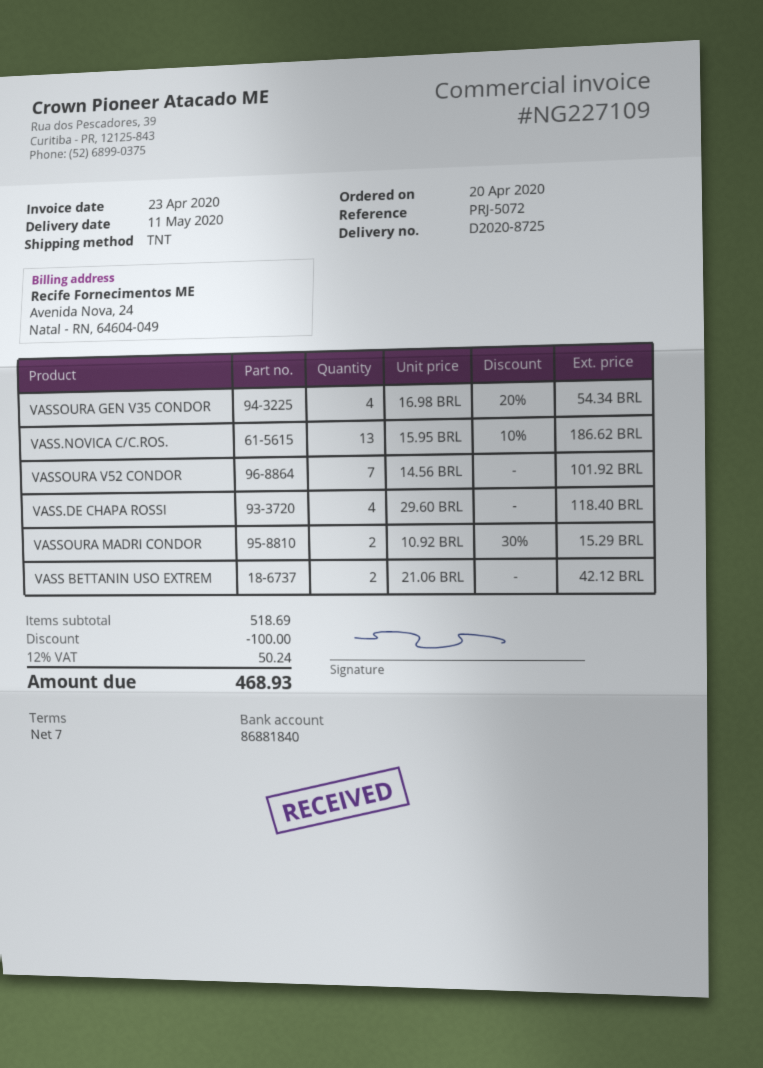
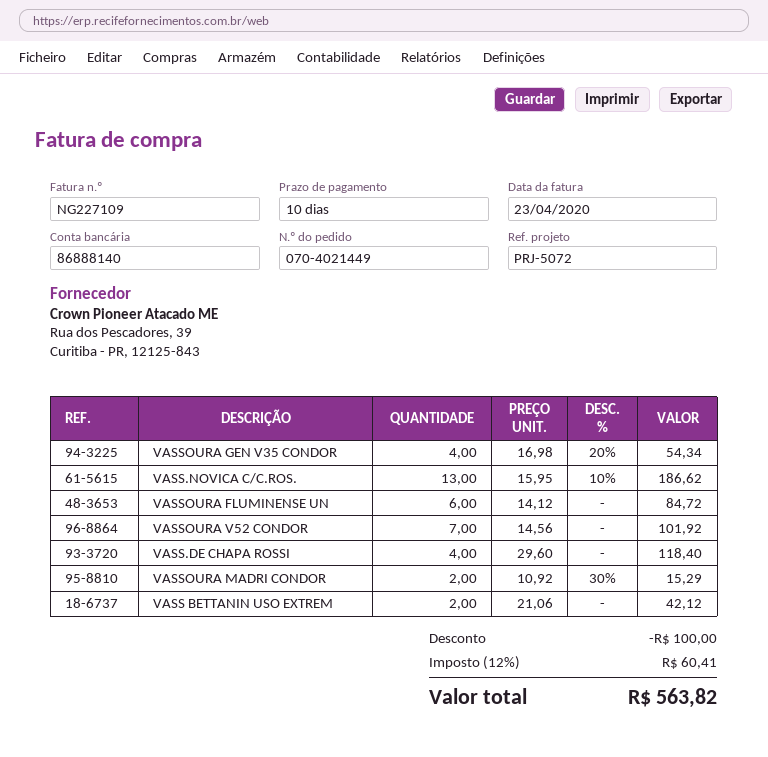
payment terms: 7 days -> 10 days
bank account: 86881840 -> 86888140
VASSOURA FLUMINENSE UN: none -> 6 x 14.12 = 84.72
tax: 12% = 50.24 -> 12% = 60.41
total: 468.93 -> 563.82

